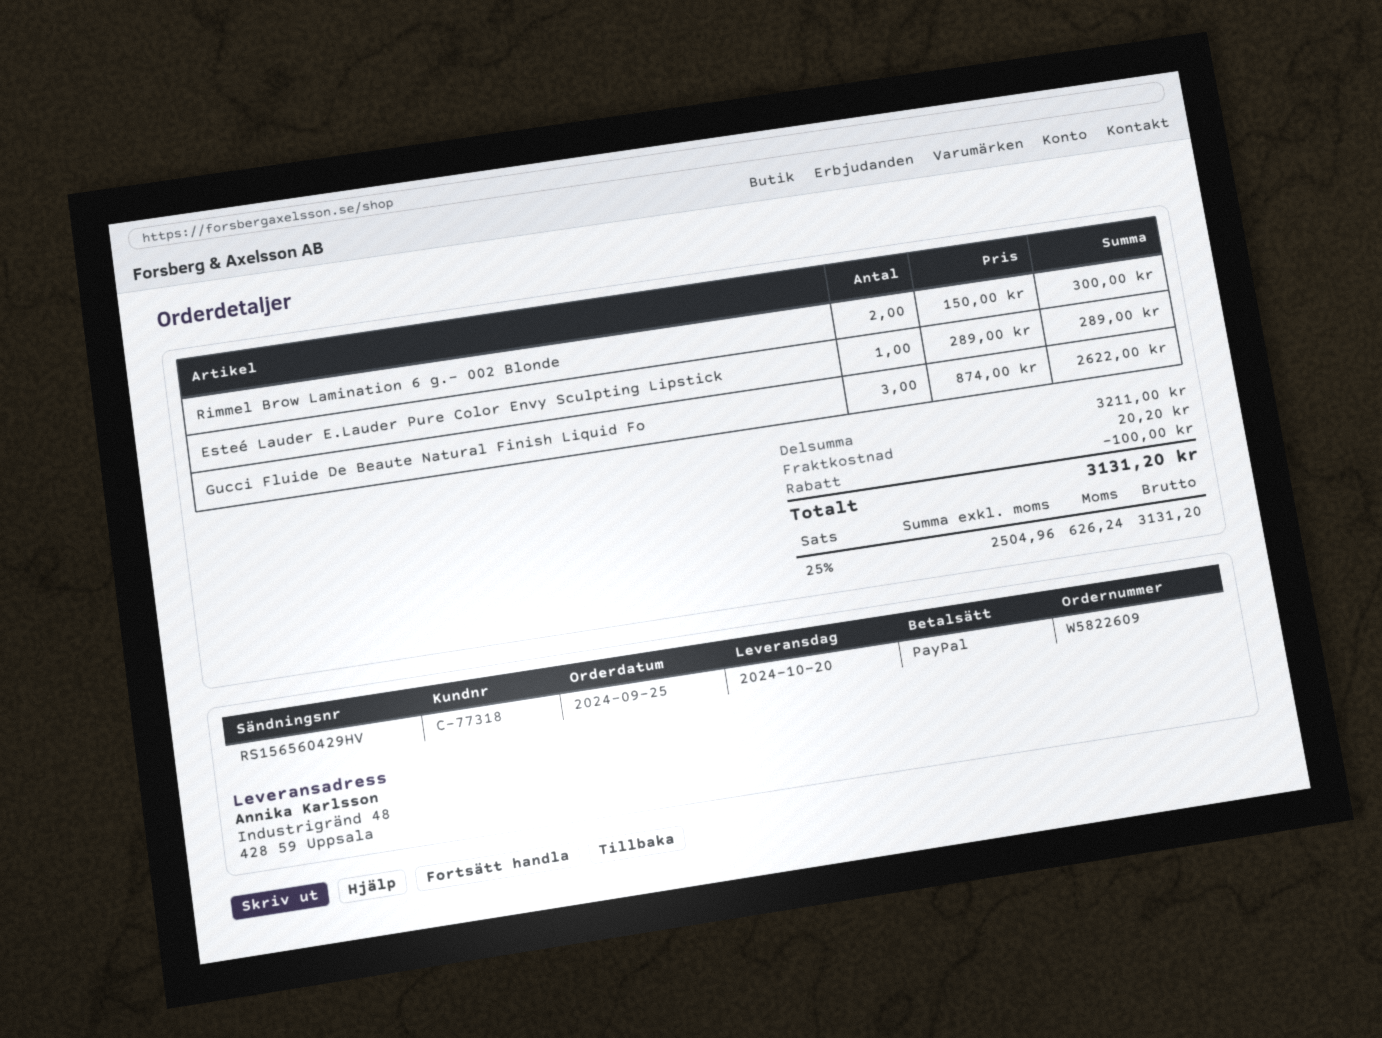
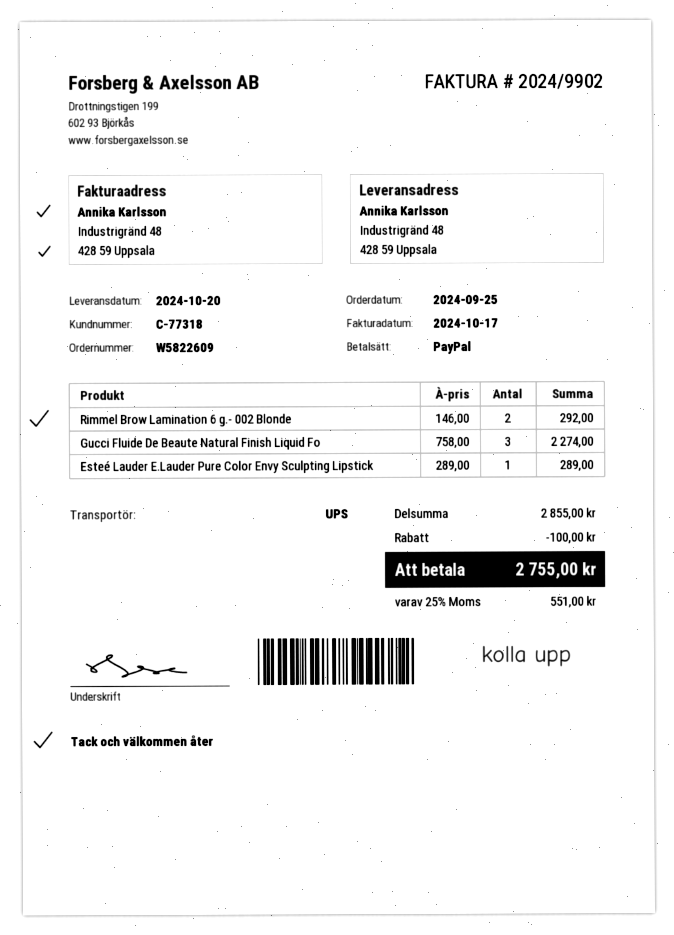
Rimmel Brow Lamination 6 g.- 002 Blonde: 2 x 150.00 = 300.00 -> 2 x 146.00 = 292.00
Gucci Fluide De Beaute Natural Finish Liquid Fo: 3 x 874.00 = 2622.00 -> 3 x 758.00 = 2274.00
subtotal: 3211.00 -> 2855.00
shipping: 20.20 -> none
tax: 25% = 626.24 -> 25% = 551.00
total: 3131.20 -> 2755.00

